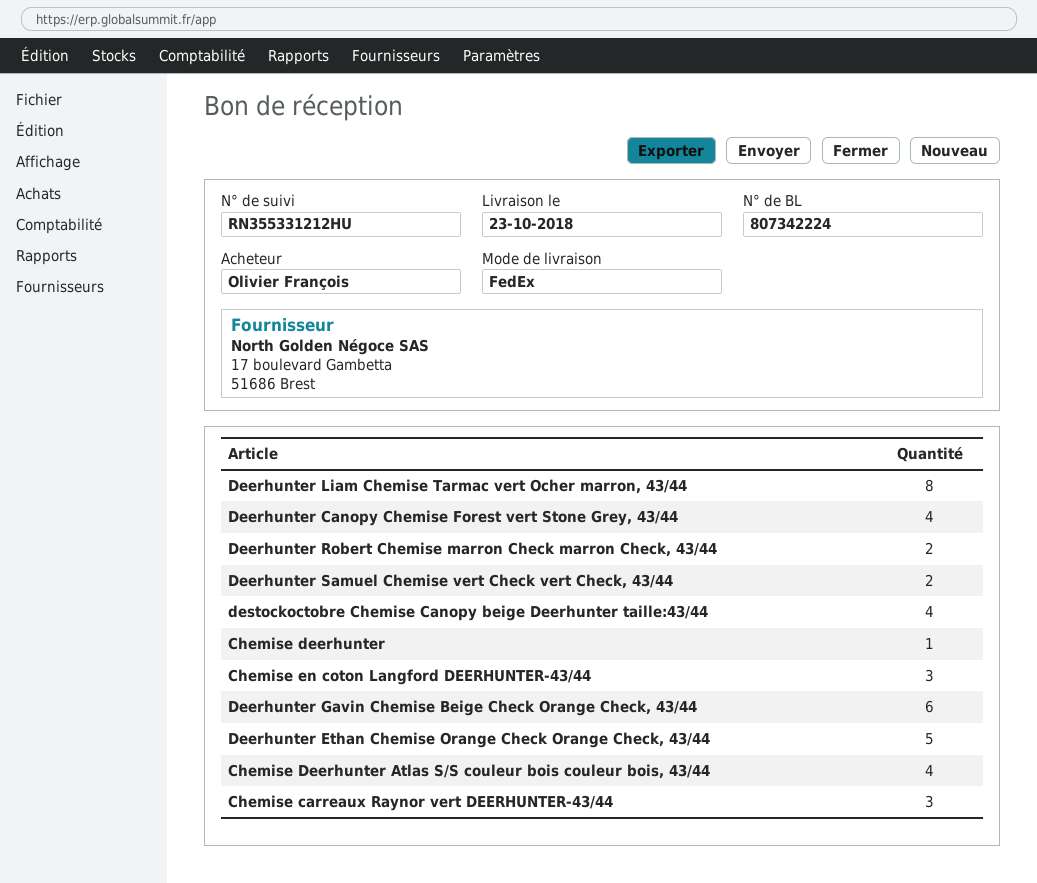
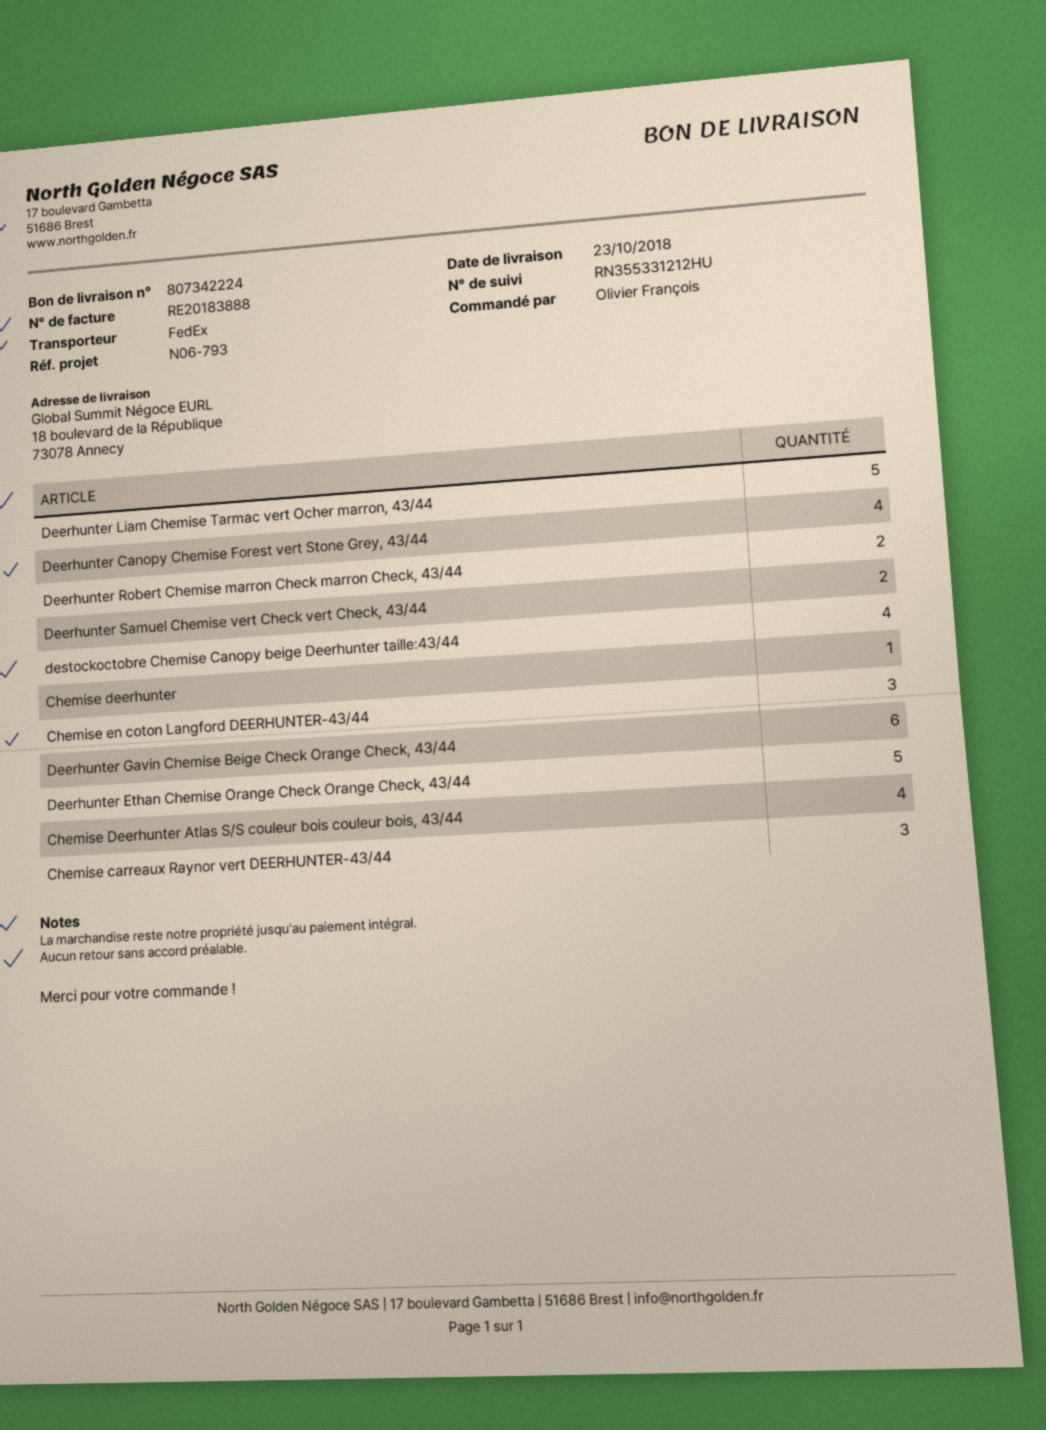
Deerhunter Liam Chemise Tarmac vert Ocher marron, 43/44: 8 -> 5

